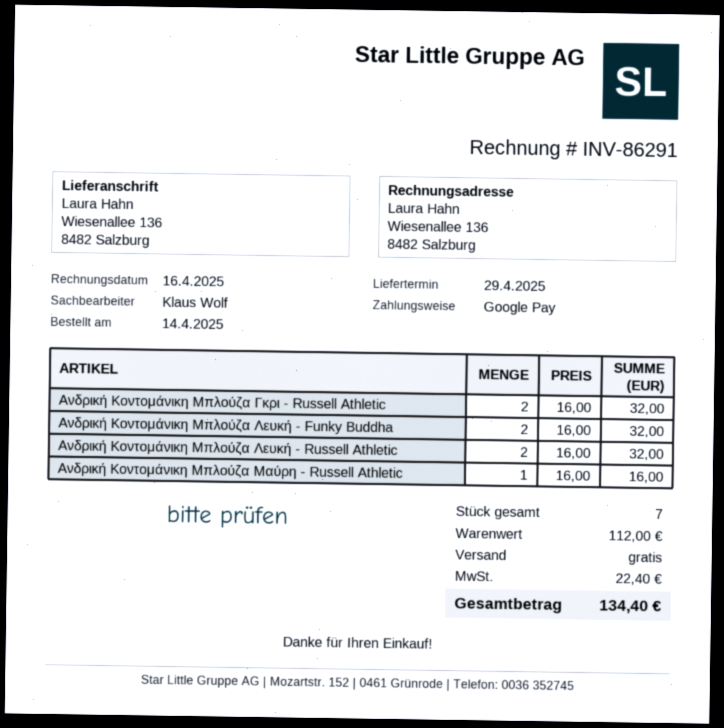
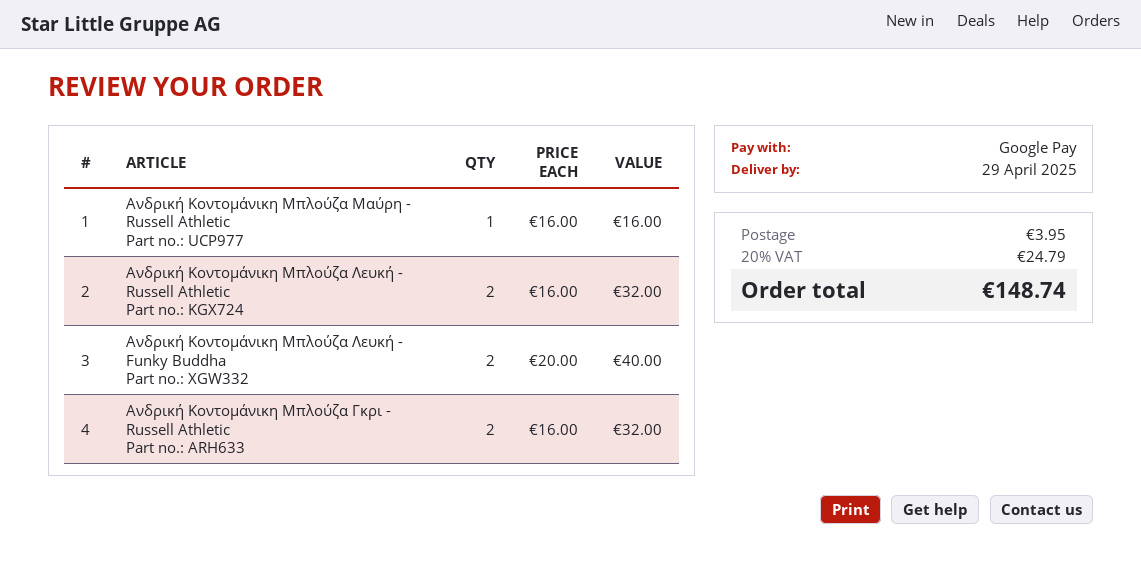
Ανδρική Κοντομάνικη Μπλούζα Λευκή - Funky Buddha: 2 x 16.00 = 32.00 -> 2 x 20.00 = 40.00
shipping: 0.00 -> 3.95
tax: 22.40 -> 24.79
total: 134.40 -> 148.74

